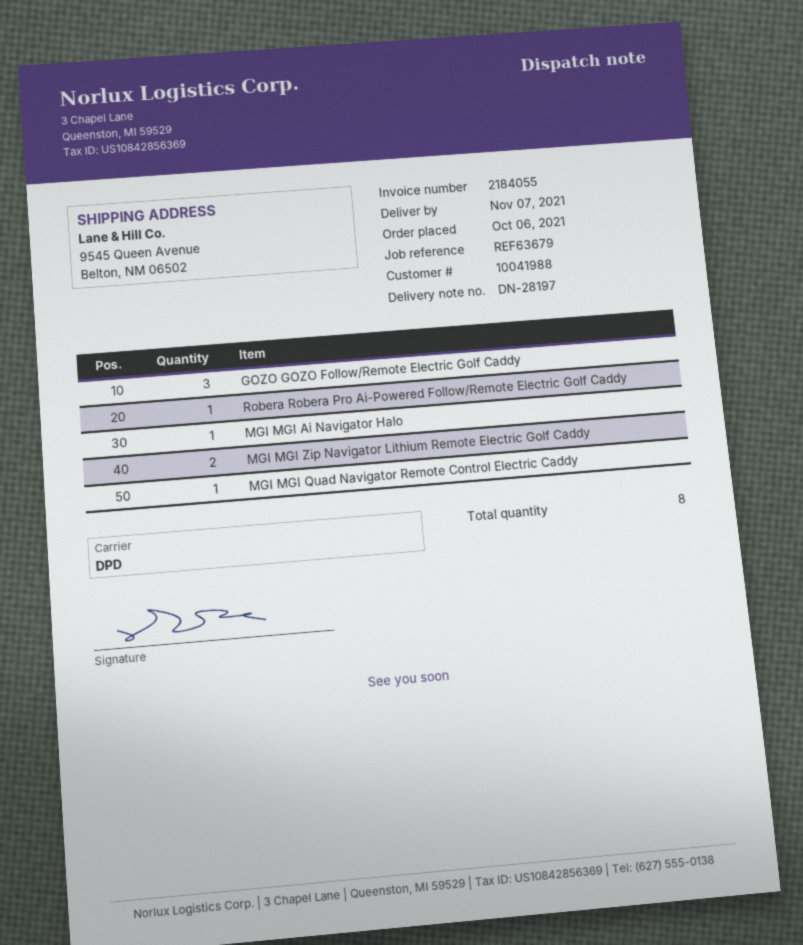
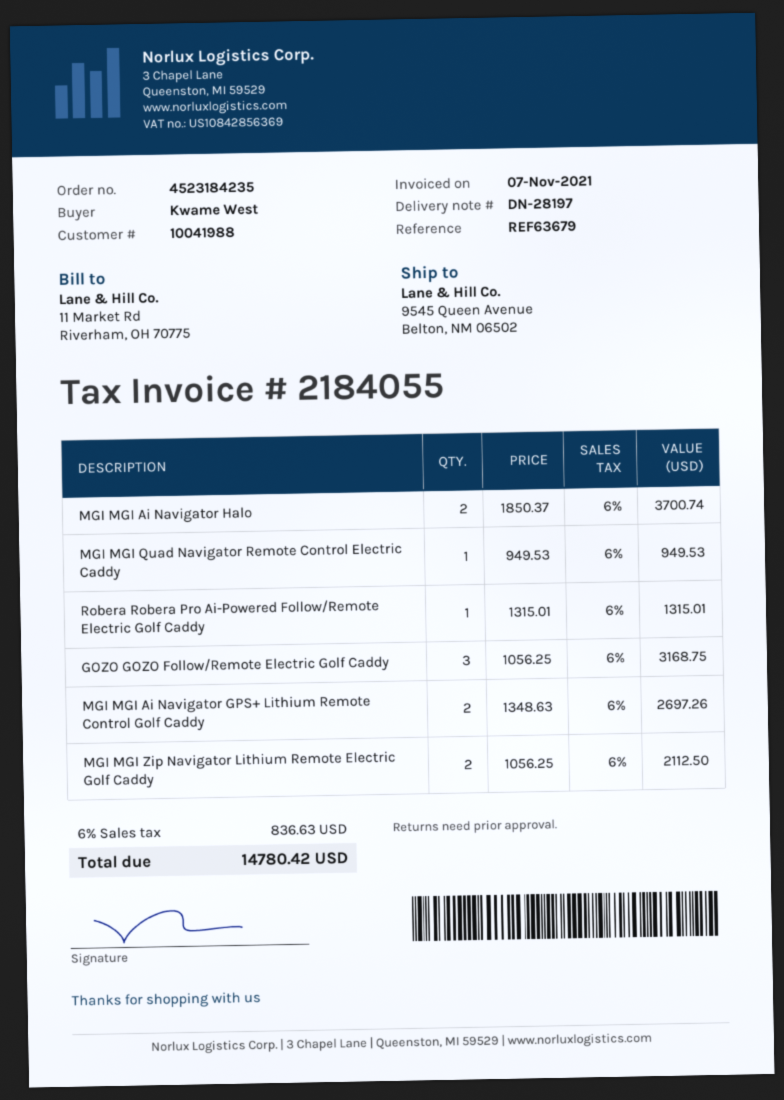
MGI MGI Ai Navigator Halo: 1 -> 2
MGI MGI Ai Navigator GPS+ Lithium Remote Control Golf Caddy: none -> 2

